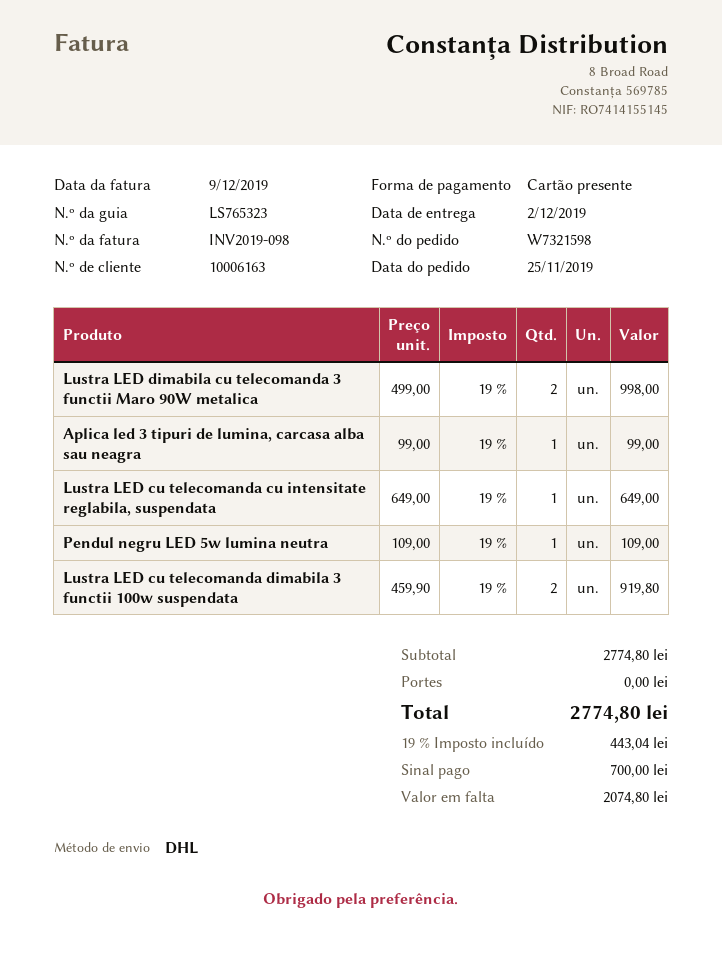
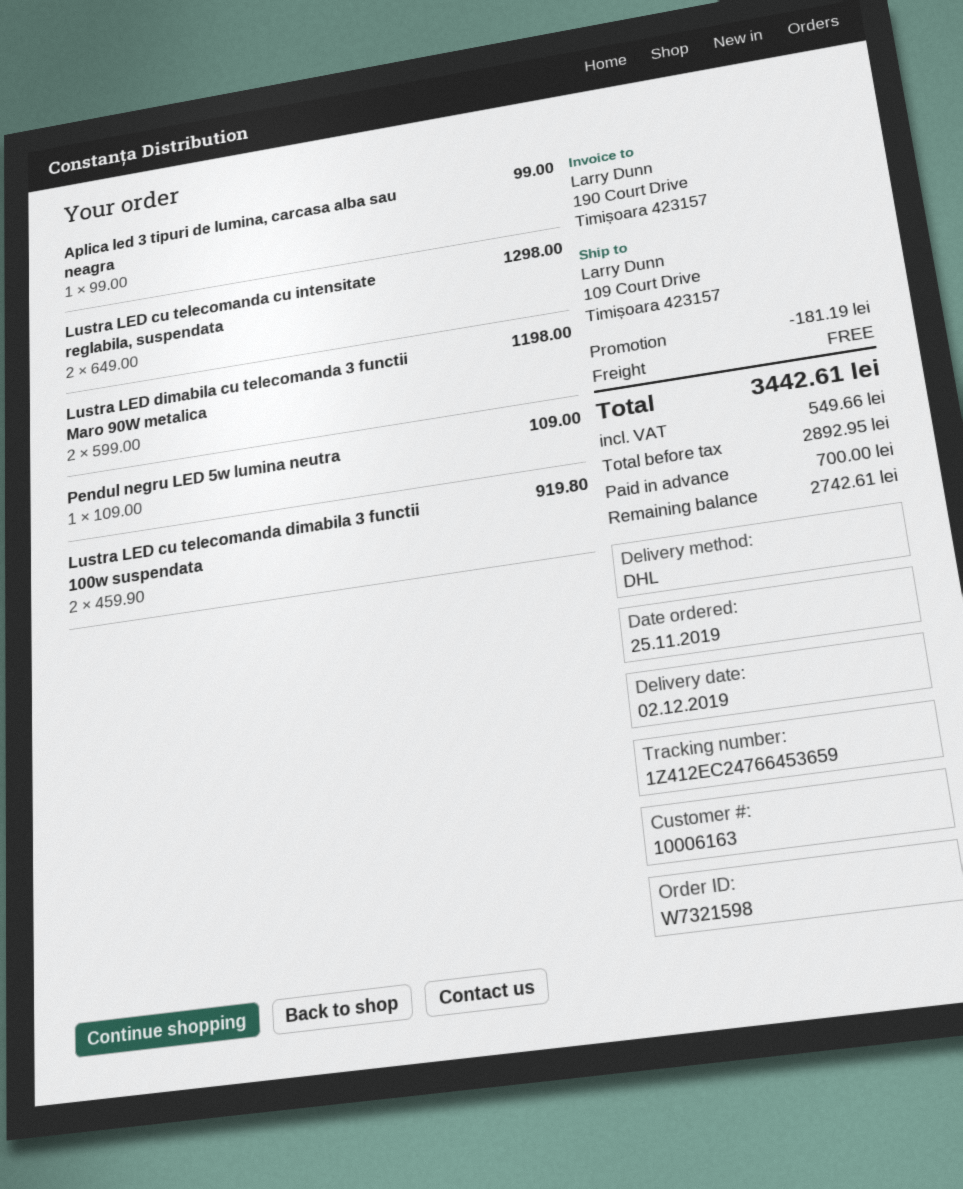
Lustra LED dimabila cu telecomanda 3 functii Maro 90W metalica: 2 x 499.00 = 998.00 -> 2 x 599.00 = 1198.00
Lustra LED cu telecomanda cu intensitate reglabila, suspendata: 1 x 649.00 = 649.00 -> 2 x 649.00 = 1298.00
discount: none -> 181.19
tax: 443.04 -> 549.66
total: 2774.80 -> 3442.61
balance: 2074.80 -> 2742.61

